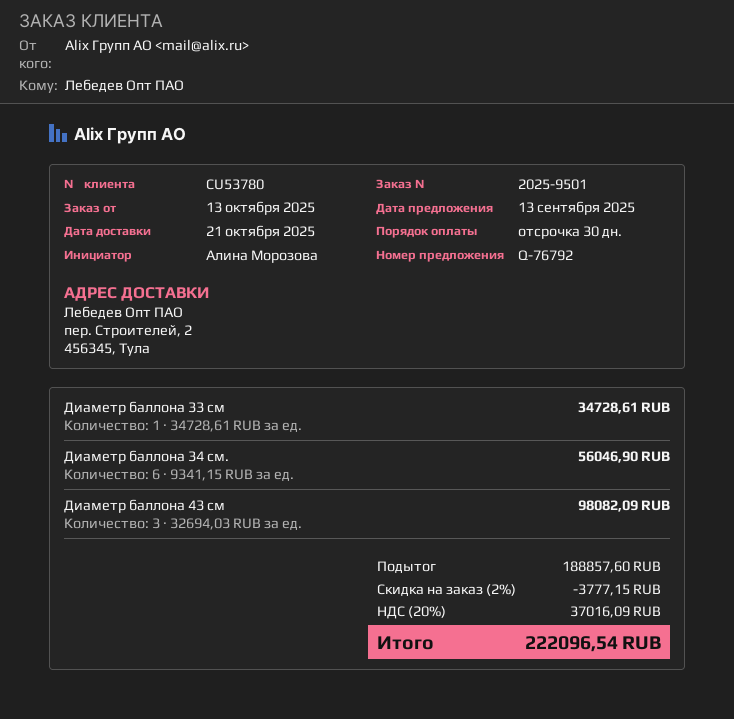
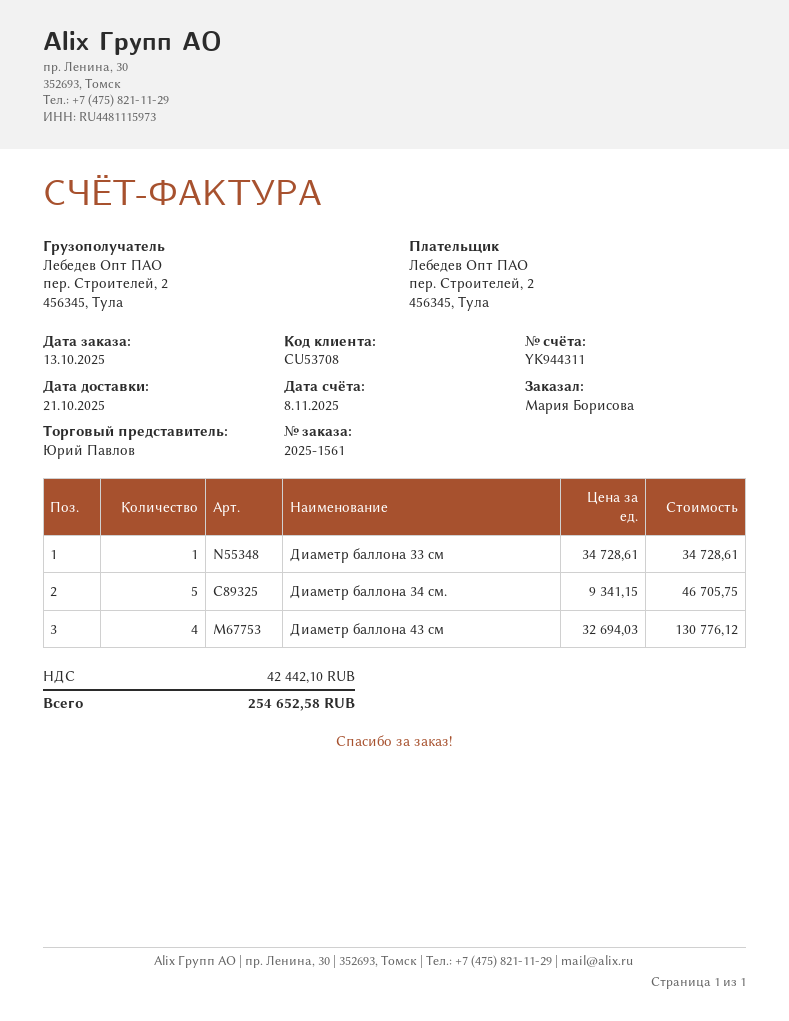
order number: 2025-9501 -> 2025-1561
customer number: CU53780 -> CU53708
ordered by: Алина Морозова -> Мария Борисова
Диаметр баллона 34 см.: 6 x 9341.15 = 56046.90 -> 5 x 9341.15 = 46705.75
Диаметр баллона 43 см: 3 x 32694.03 = 98082.09 -> 4 x 32694.03 = 130776.12
discount: 2% = 3777.15 -> none
tax: 37016.09 -> 42442.10
total: 222096.54 -> 254652.58

